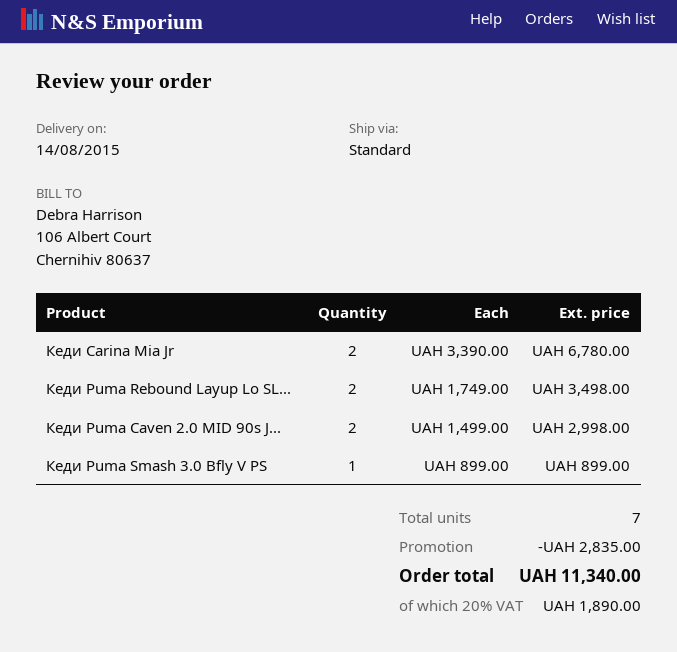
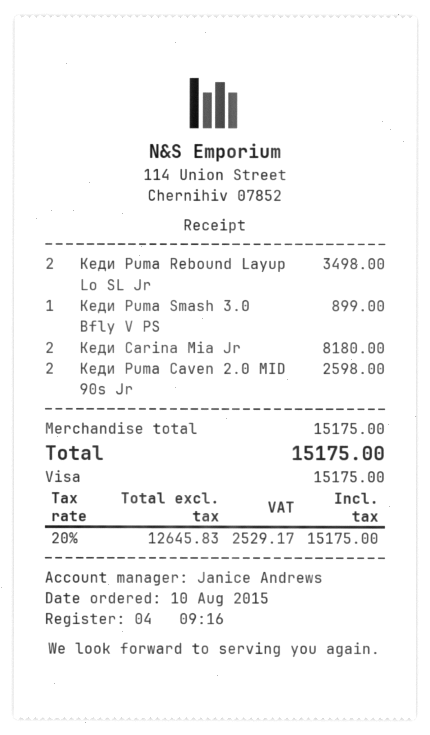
Кеди Carina Mia Jr: 2 for 6780.00 -> 2 for 8180.00
Кеди Puma Caven 2.0 MID 90s J...: 2 for 2998.00 -> 2 for 2598.00
discount: 2835.00 -> none
tax: 20% = 1890.00 -> 20% = 2529.17
total: 11340.00 -> 15175.00

